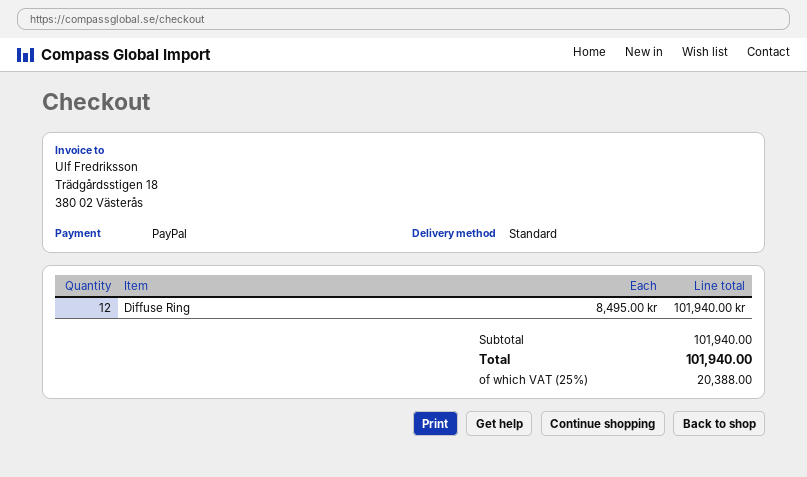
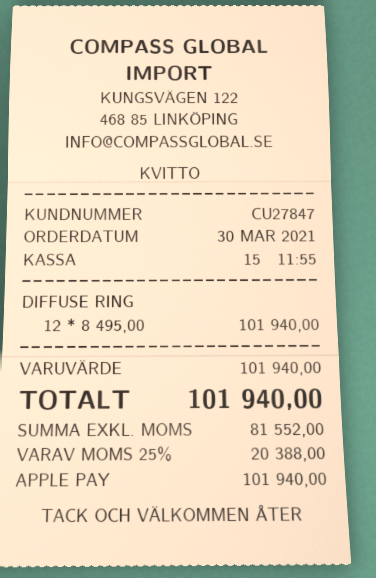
payment method: PayPal -> Apple Pay

